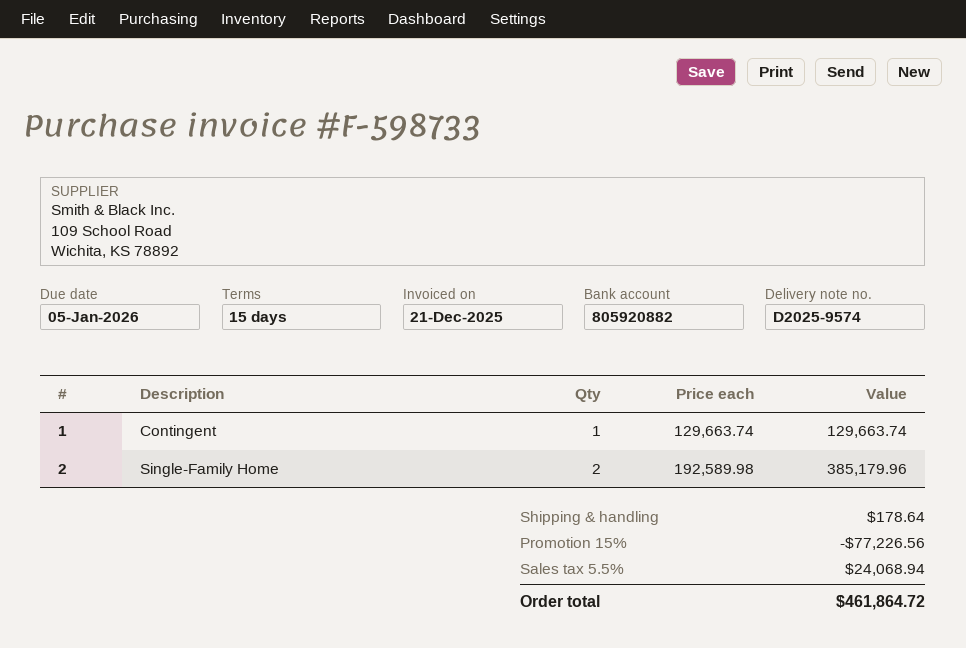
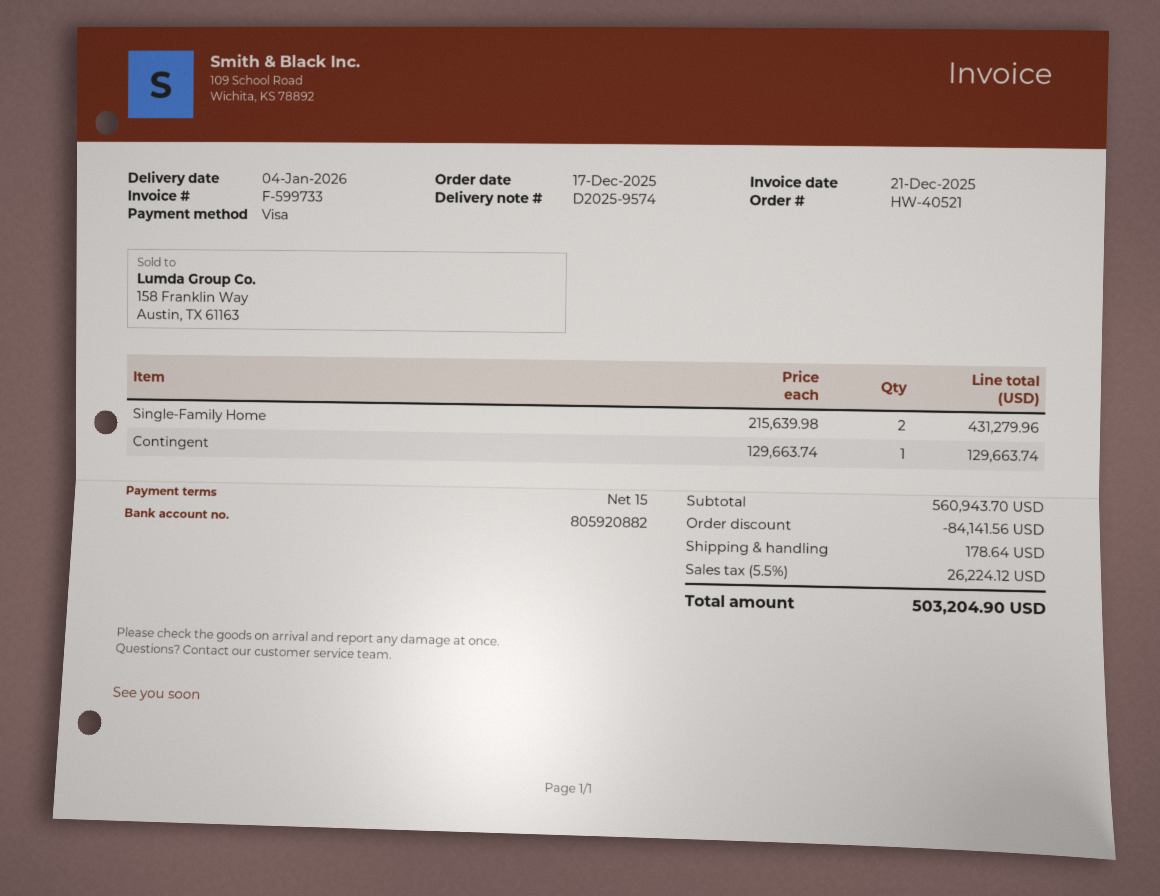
invoice number: F-598733 -> F-599733
Single-Family Home: 2 x 192589.98 = 385179.96 -> 2 x 215639.98 = 431279.96
discount: 77226.56 -> 84141.56
tax: 5.5% = 24068.94 -> 5.5% = 26224.12
total: 461864.72 -> 503204.90

